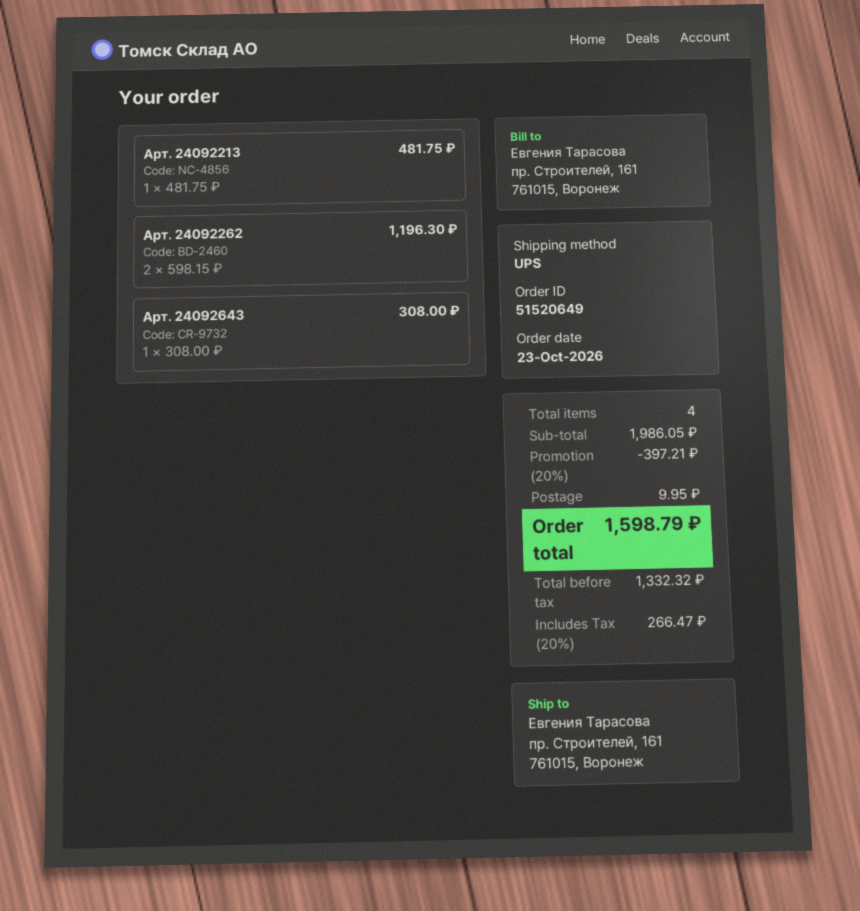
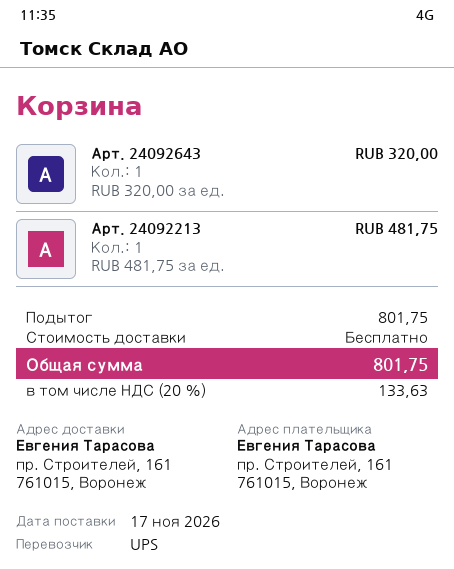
Арт. 24092262: 2 x 598.15 = 1196.30 -> none
Арт. 24092643: 1 x 308.00 = 308.00 -> 1 x 320.00 = 320.00
subtotal: 1986.05 -> 801.75
discount: 20% = 397.21 -> none
shipping: 9.95 -> 0.00
tax: 20% = 266.47 -> 20% = 133.63
total: 1598.79 -> 801.75

